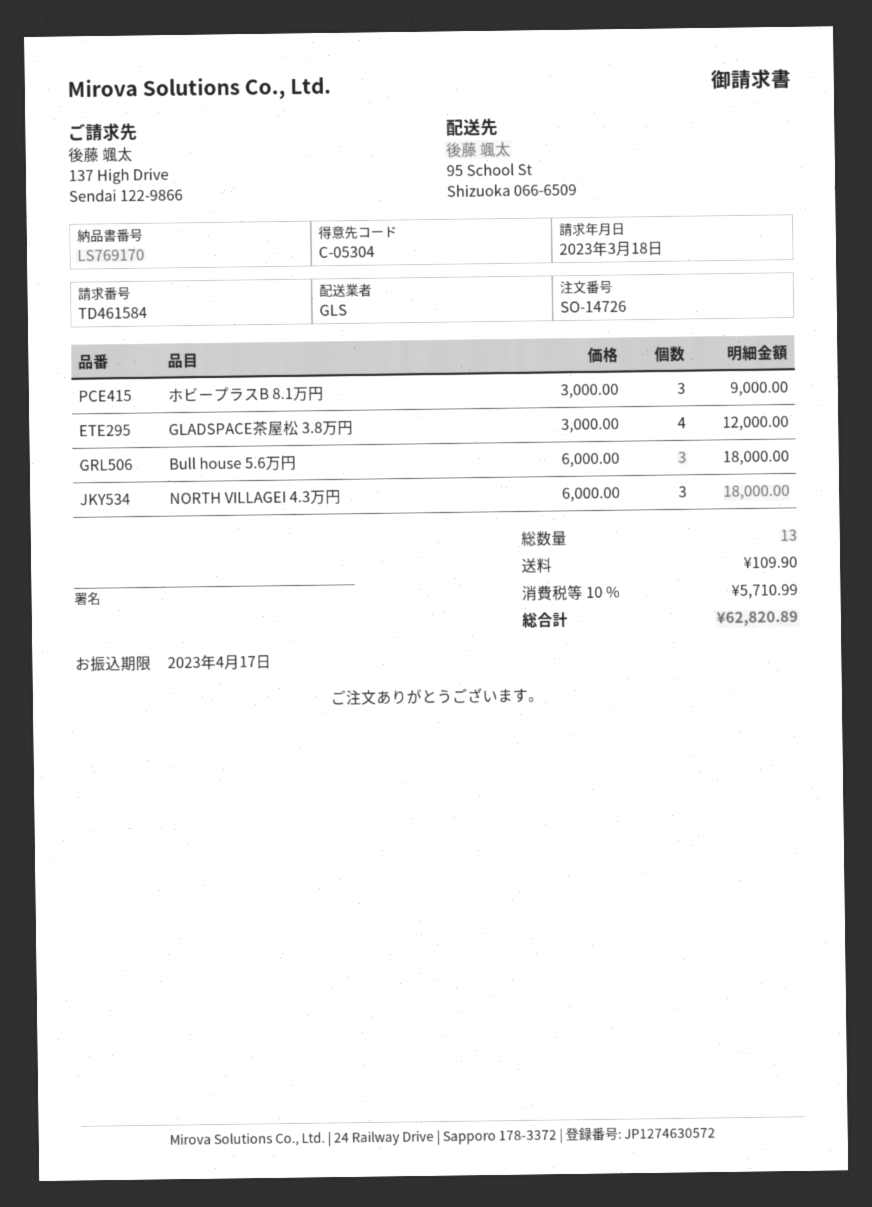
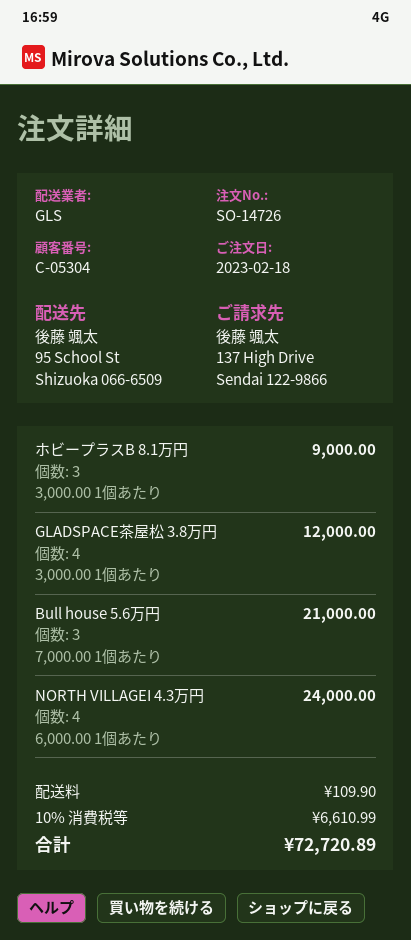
Bull house 5.6万円: 3 x 6000.00 = 18000.00 -> 3 x 7000.00 = 21000.00
NORTH VILLAGEI 4.3万円: 3 x 6000.00 = 18000.00 -> 4 x 6000.00 = 24000.00
tax: 10% = 5710.99 -> 10% = 6610.99
total: 62820.89 -> 72720.89

